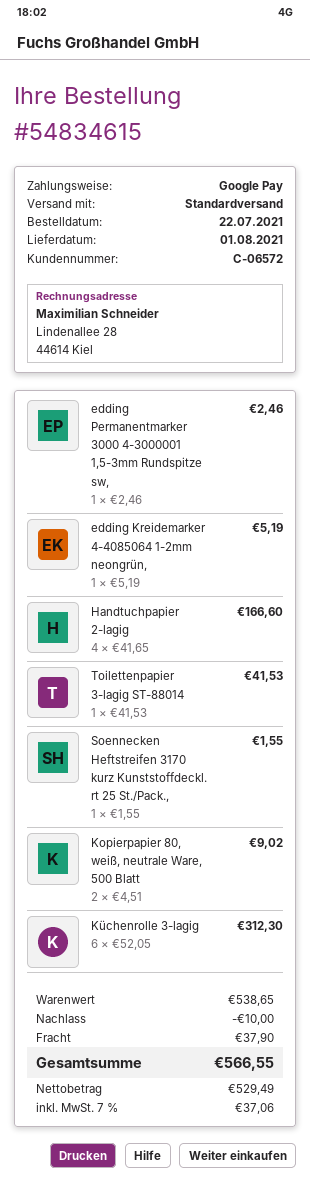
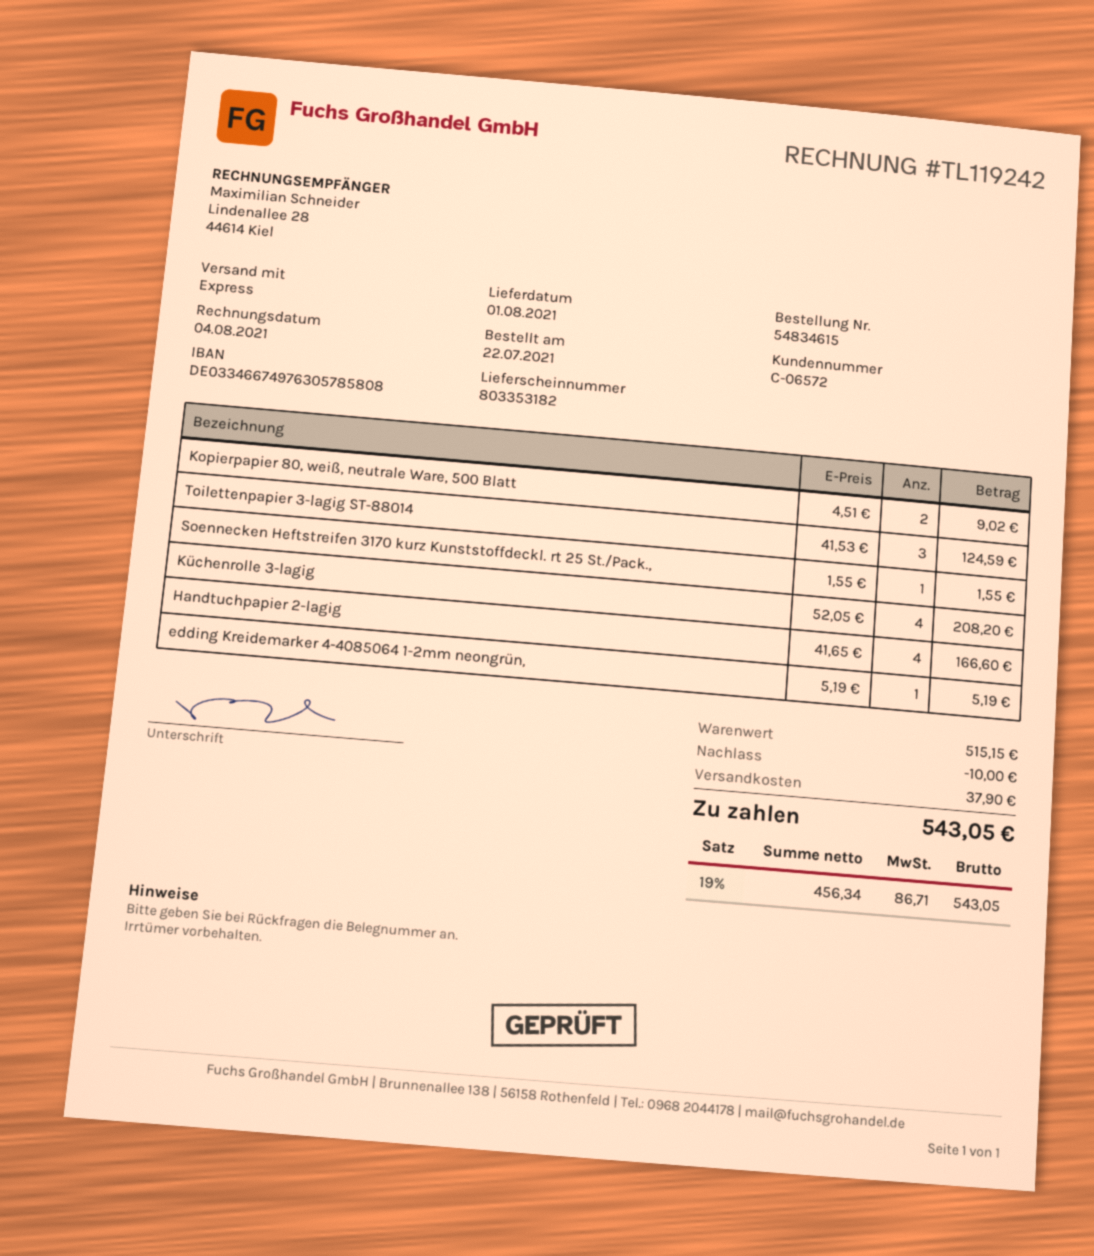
shipping method: standard -> express
edding Permanentmarker 3000 4-3000001 1,5-3mm Rundspitze sw,: 1 x 2.46 = 2.46 -> none
Toilettenpapier 3-lagig ST-88014: 1 x 41.53 = 41.53 -> 3 x 41.53 = 124.59
Küchenrolle 3-lagig: 6 x 52.05 = 312.30 -> 4 x 52.05 = 208.20
subtotal: 538.65 -> 515.15
net: 529.49 -> 456.34
tax: 7% = 37.06 -> 19% = 86.71
total: 566.55 -> 543.05

